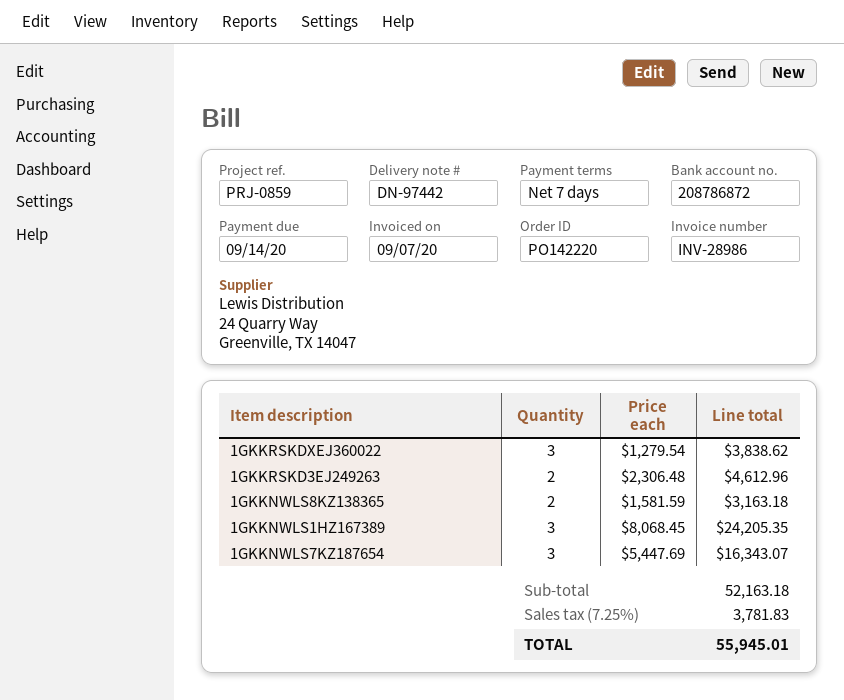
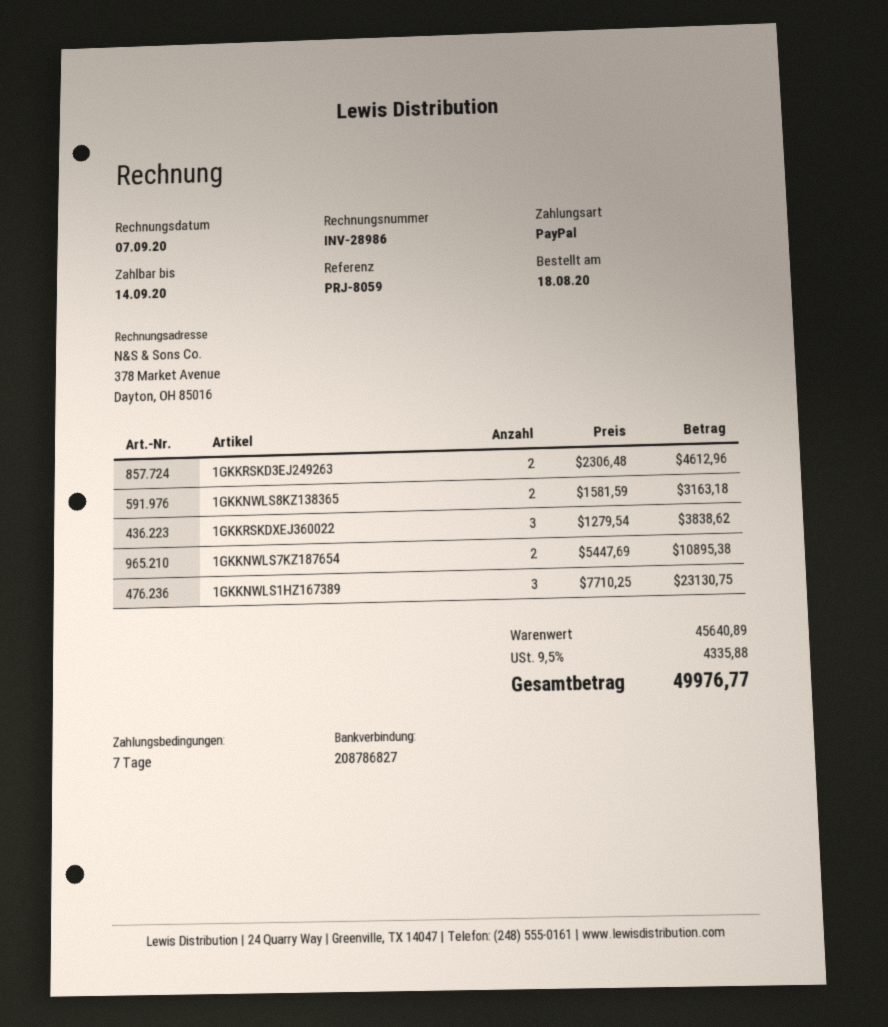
reference: PRJ-0859 -> PRJ-8059
bank account: 208786872 -> 208786827
1GKKNWLS1HZ167389: 3 x 8068.45 = 24205.35 -> 3 x 7710.25 = 23130.75
1GKKNWLS7KZ187654: 3 x 5447.69 = 16343.07 -> 2 x 5447.69 = 10895.38
subtotal: 52163.18 -> 45640.89
tax: 7.25% = 3781.83 -> 9.5% = 4335.88
total: 55945.01 -> 49976.77

